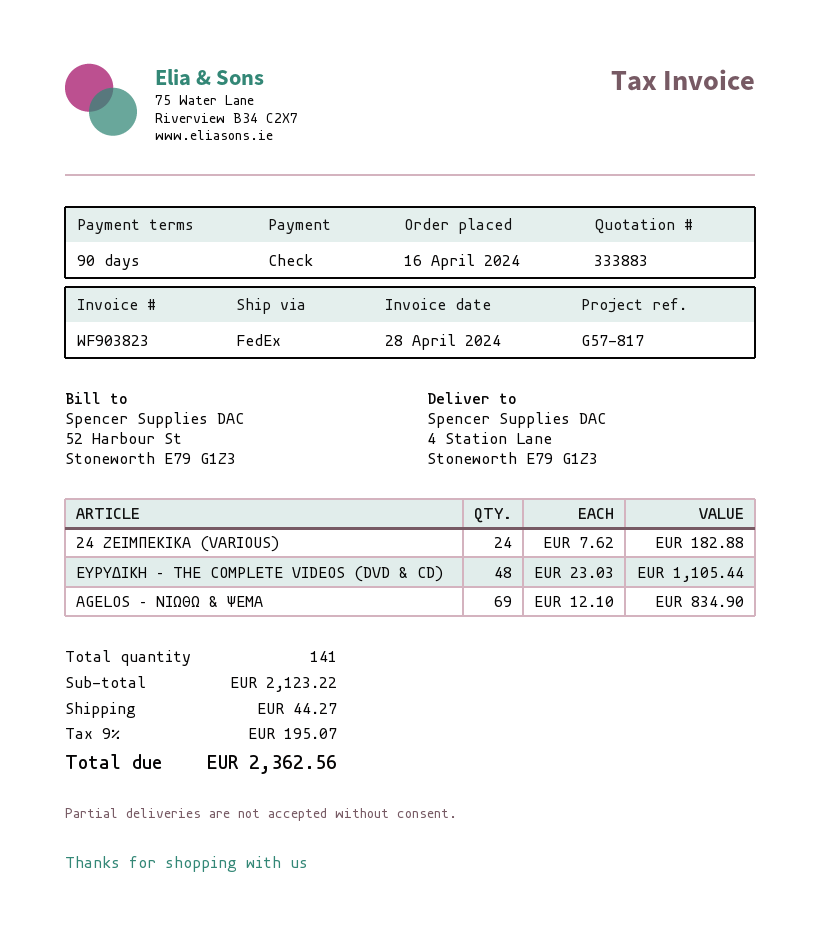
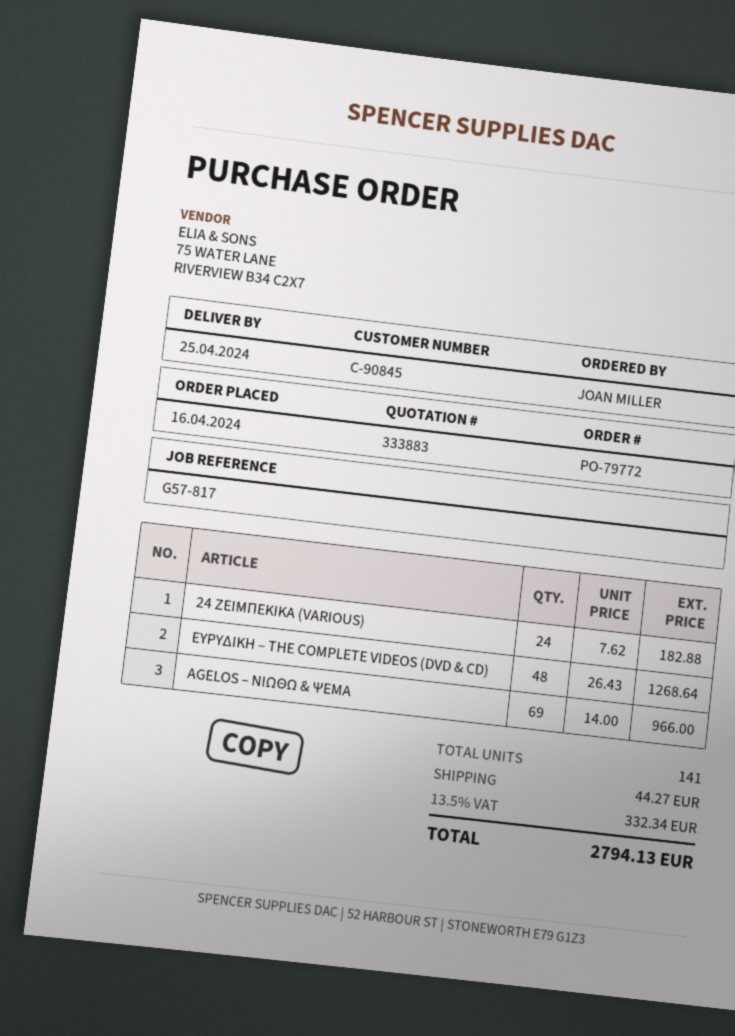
ΕΥΡΥΔΙΚΗ – THE COMPLETE VIDEOS (DVD & CD): 48 x 23.03 = 1105.44 -> 48 x 26.43 = 1268.64
AGELOS – ΝΙΩΘΩ & ΨΕΜΑ: 69 x 12.10 = 834.90 -> 69 x 14.00 = 966.00
tax: 9% = 195.07 -> 13.5% = 332.34
total: 2362.56 -> 2794.13

